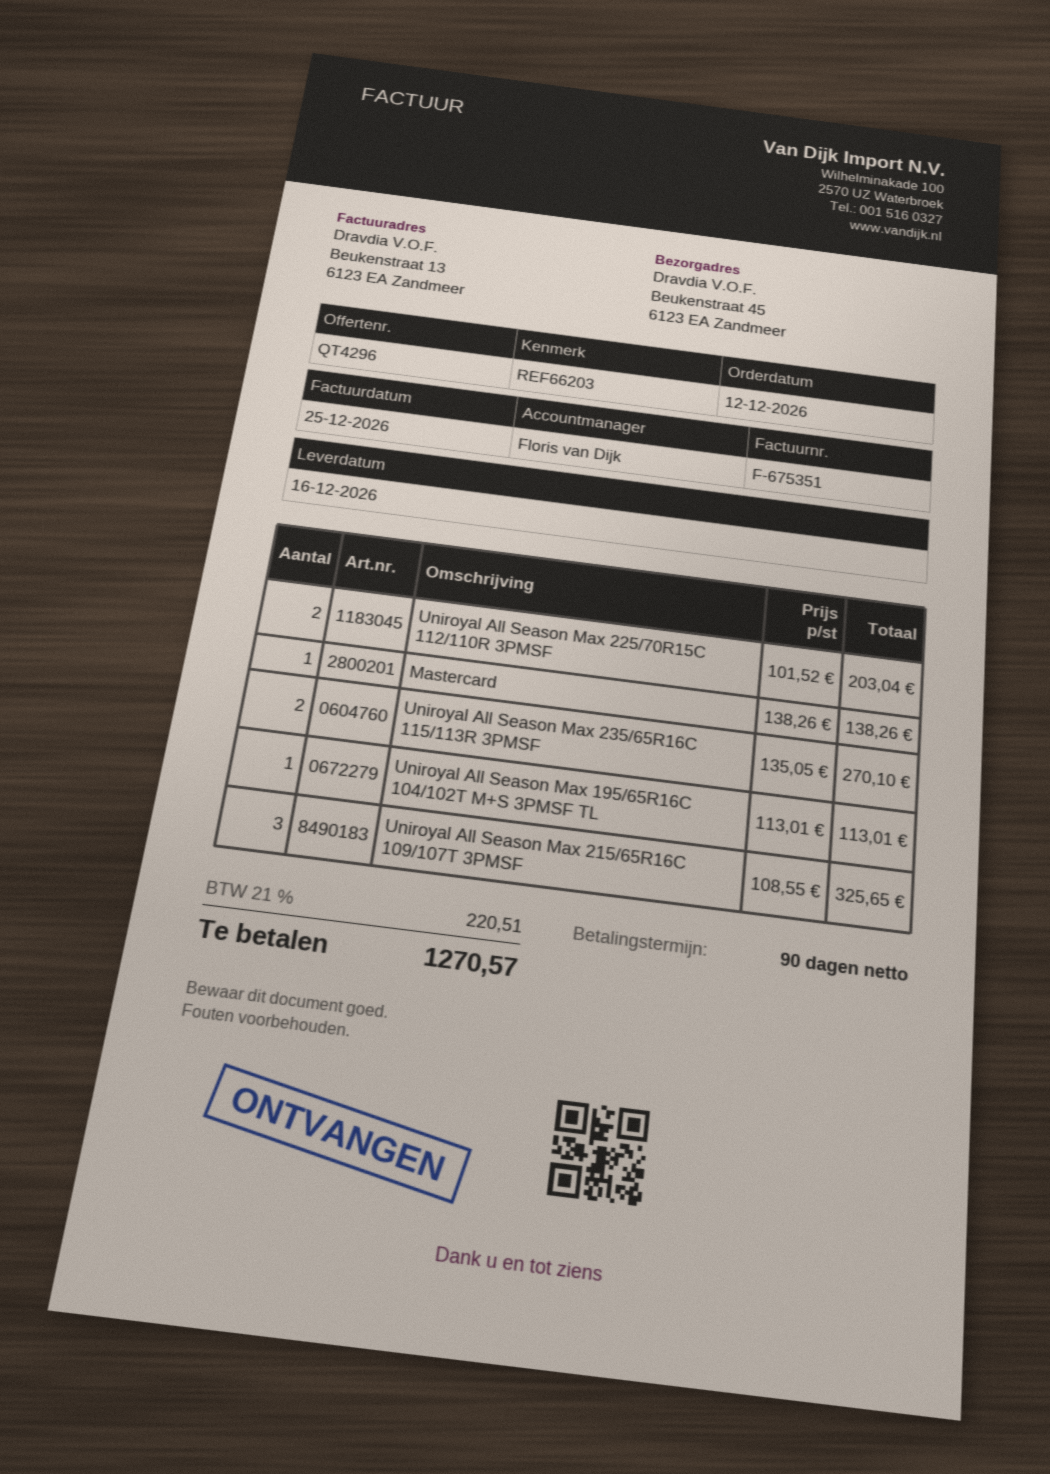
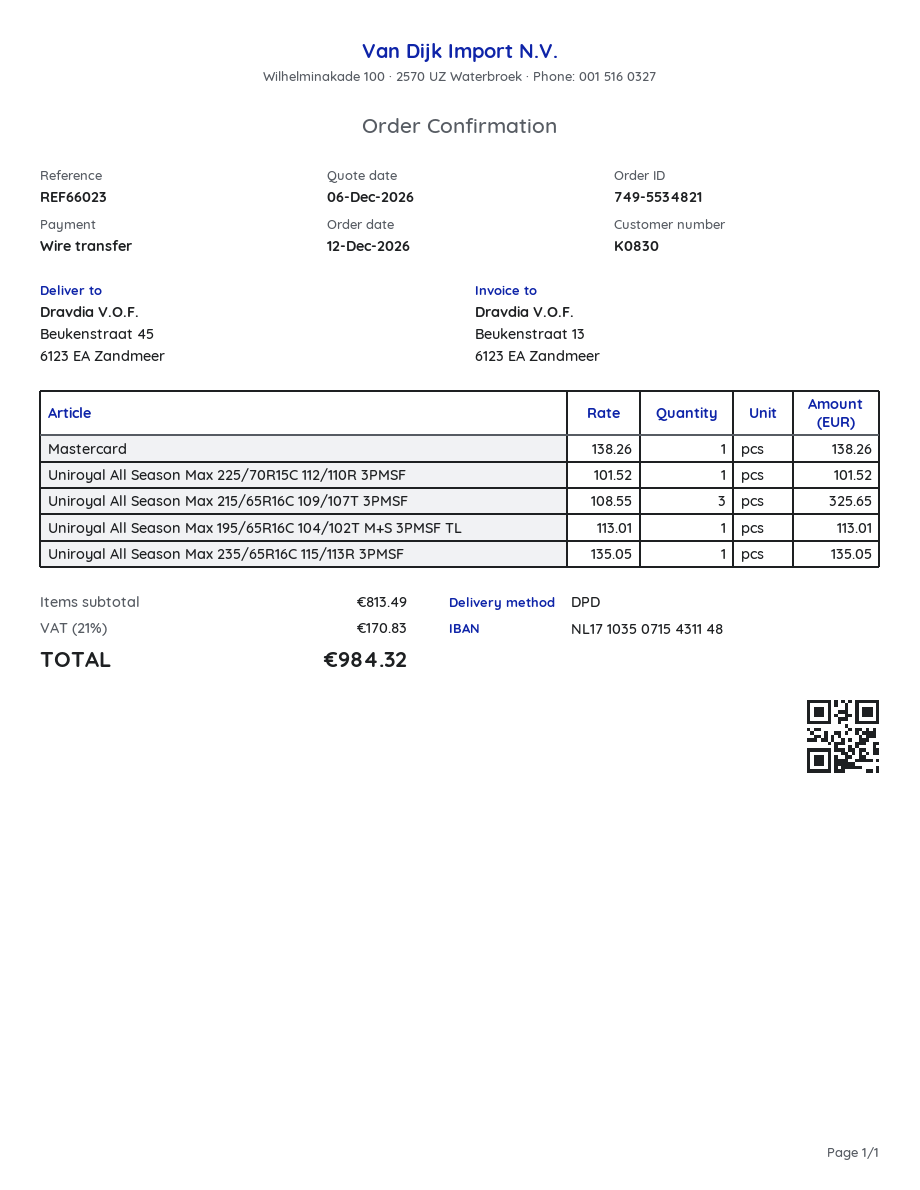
reference: REF66203 -> REF66023
Uniroyal All Season Max 225/70R15C 112/110R 3PMSF: 2 x 101.52 = 203.04 -> 1 x 101.52 = 101.52
Uniroyal All Season Max 235/65R16C 115/113R 3PMSF: 2 x 135.05 = 270.10 -> 1 x 135.05 = 135.05
tax: 21% = 220.51 -> 21% = 170.83
total: 1270.57 -> 984.32

